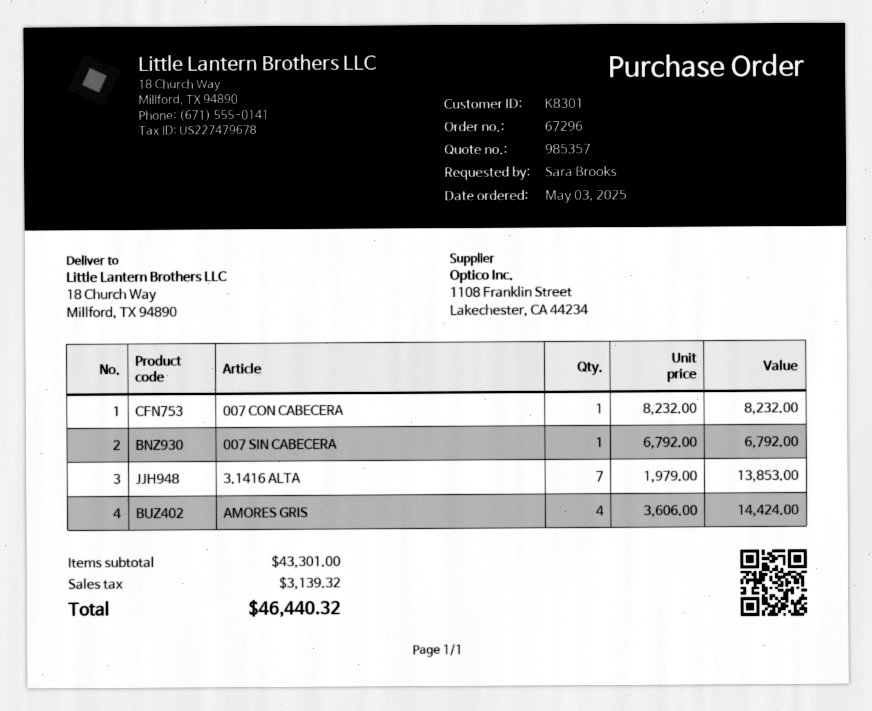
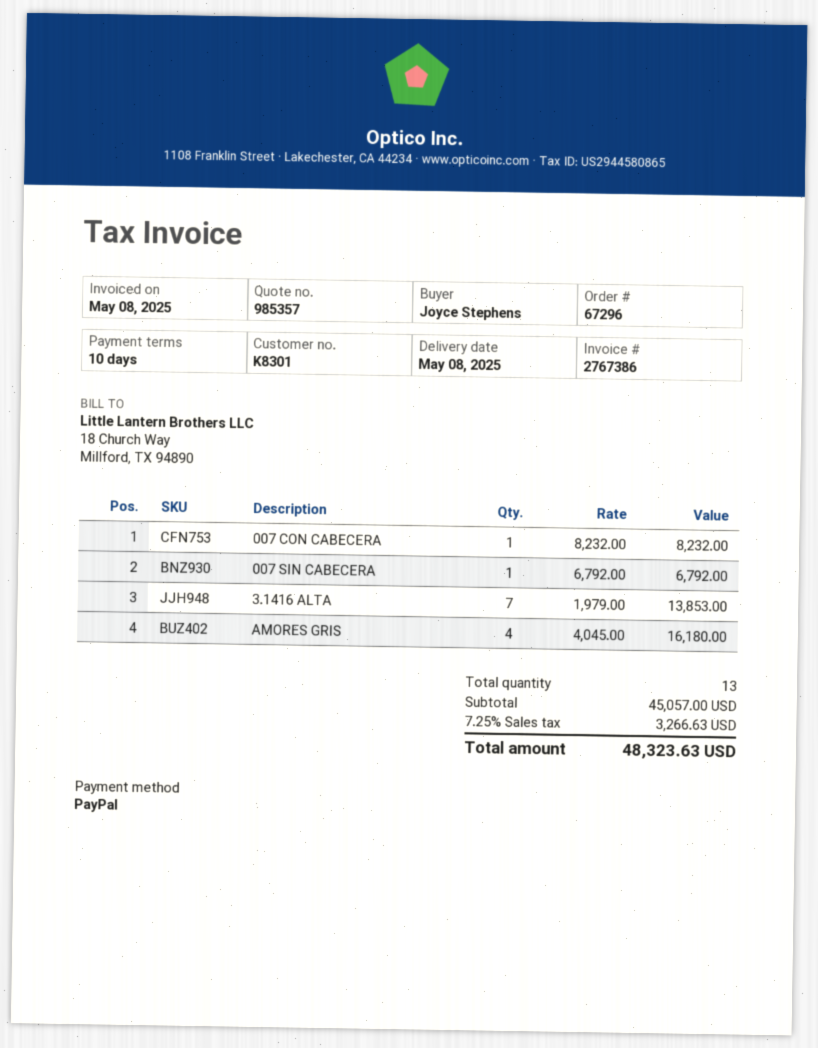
ordered by: Sara Brooks -> Joyce Stephens
AMORES GRIS: 4 x 3606.00 = 14424.00 -> 4 x 4045.00 = 16180.00
subtotal: 43301.00 -> 45057.00
tax: 3139.32 -> 3266.63
total: 46440.32 -> 48323.63

